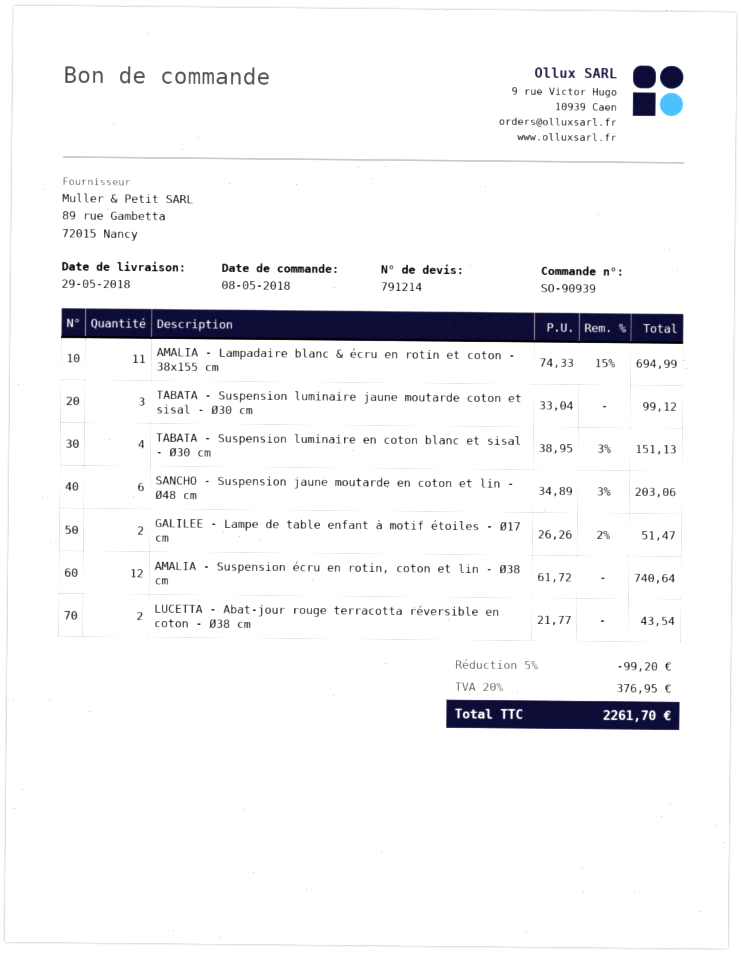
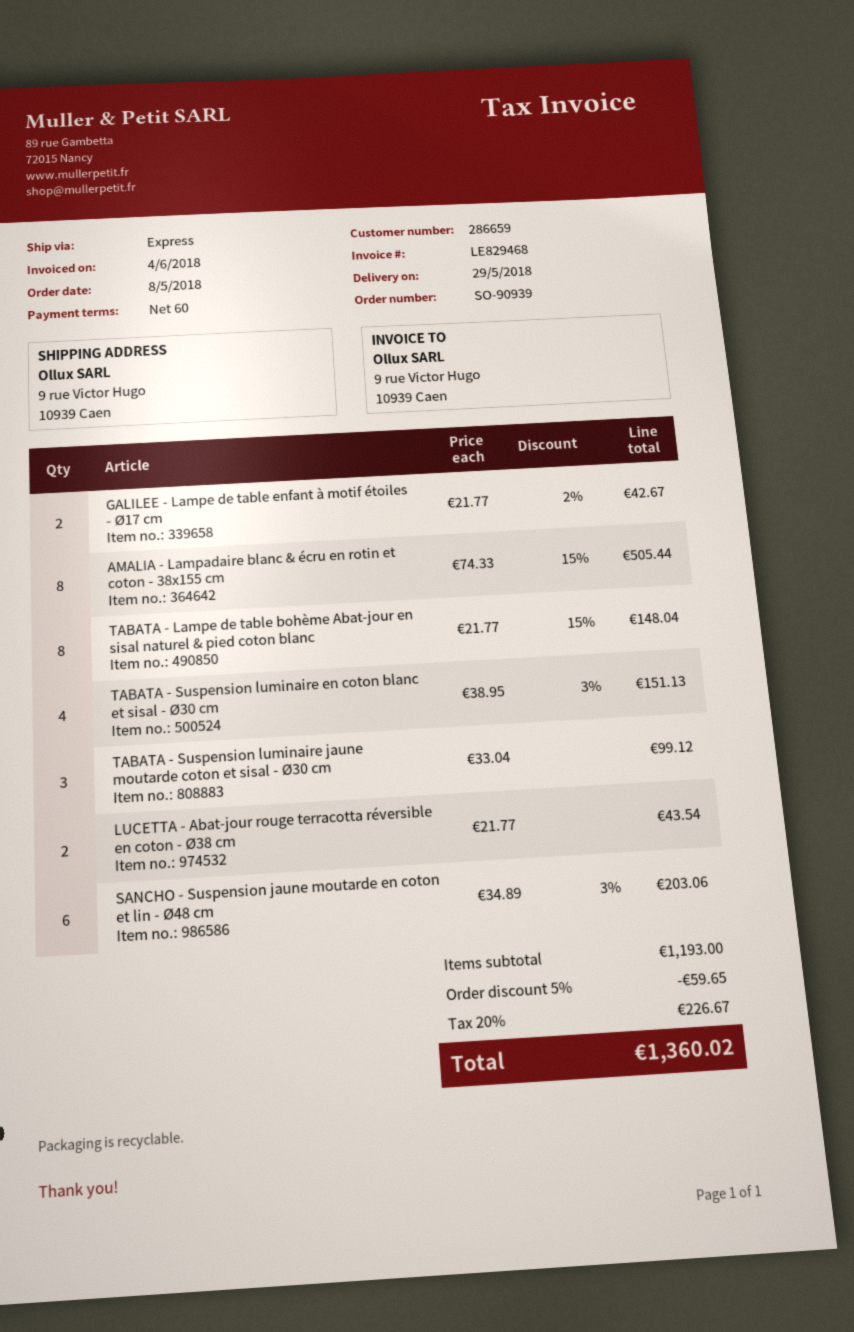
AMALIA - Lampadaire blanc & écru en rotin et coton - 38x155 cm: 11 x 74.33 - 15% = 694.99 -> 8 x 74.33 - 15% = 505.44
GALILEE - Lampe de table enfant à motif étoiles - Ø17 cm: 2 x 26.26 - 2% = 51.47 -> 2 x 21.77 - 2% = 42.67
AMALIA - Suspension écru en rotin, coton et lin - Ø38 cm: 12 x 61.72 = 740.64 -> none
TABATA - Lampe de table bohème Abat-jour en sisal naturel & pied coton blanc: none -> 8 x 21.77 - 15% = 148.04
discount: 5% = 99.20 -> 5% = 59.65
tax: 20% = 376.95 -> 20% = 226.67
total: 2261.70 -> 1360.02

